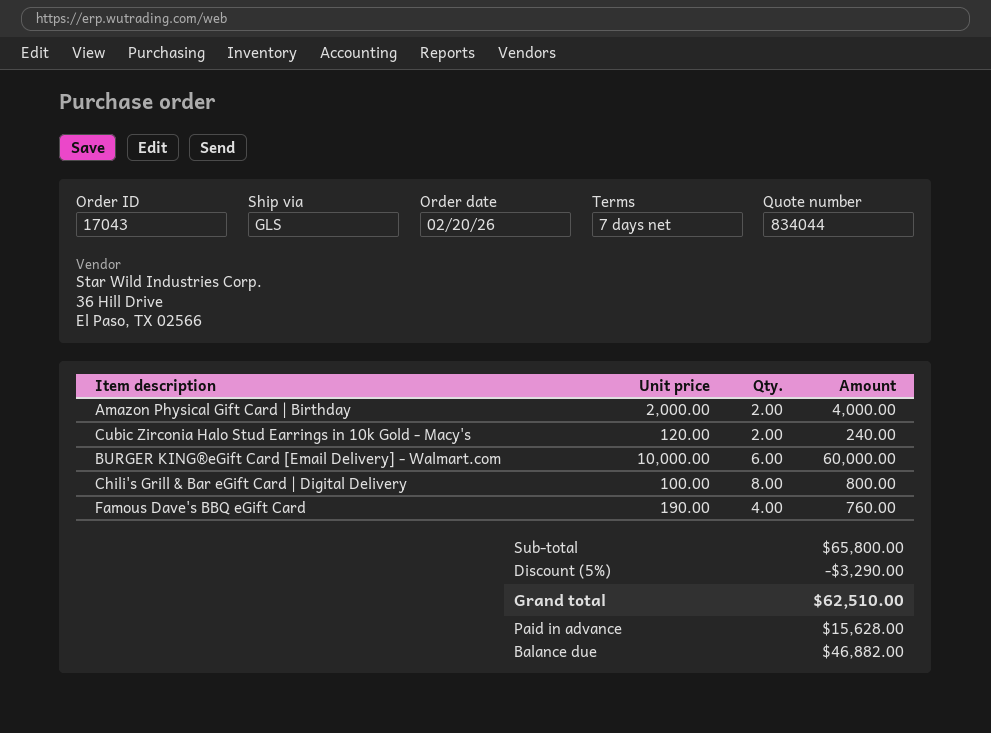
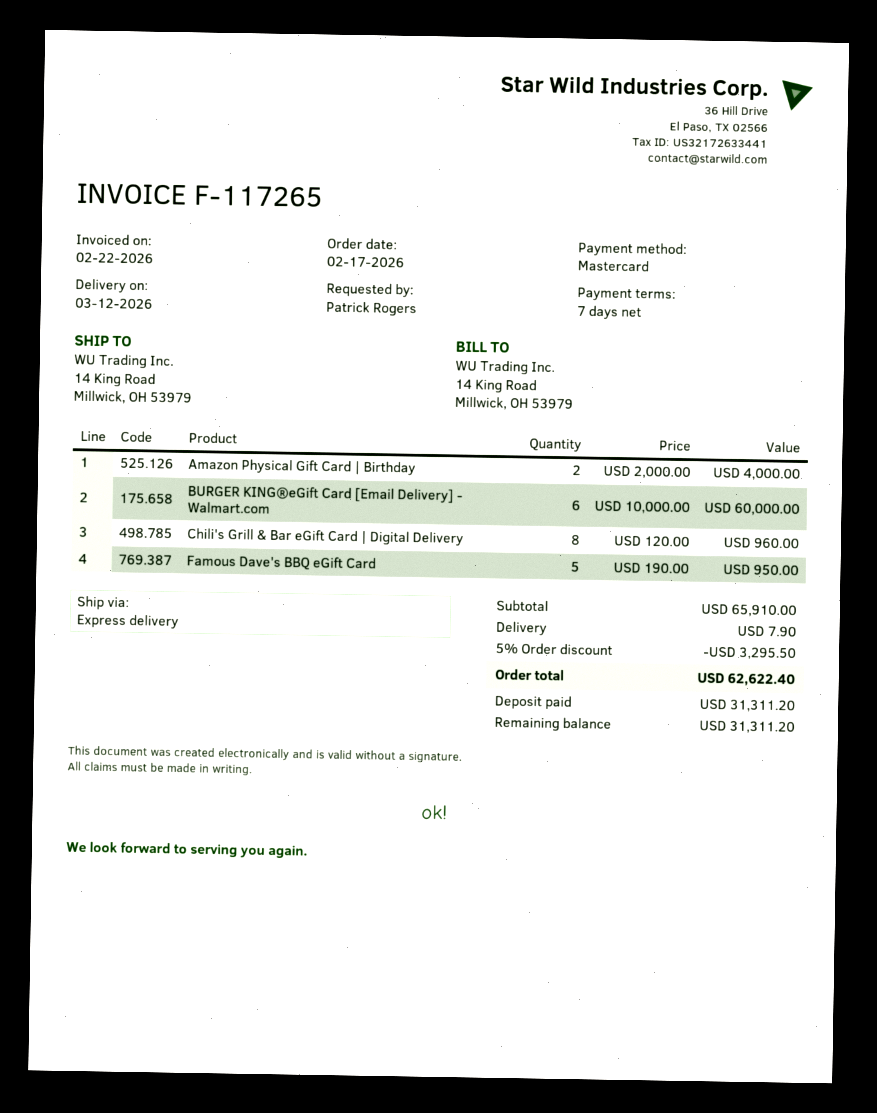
order date: 2026-02-20 -> 2026-02-17
shipping method: GLS -> express
Cubic Zirconia Halo Stud Earrings in 10k Gold - Macy's: 2 x 120.00 = 240.00 -> none
Chili's Grill & Bar eGift Card | Digital Delivery: 8 x 100.00 = 800.00 -> 8 x 120.00 = 960.00
Famous Dave's BBQ eGift Card: 4 x 190.00 = 760.00 -> 5 x 190.00 = 950.00
subtotal: 65800.00 -> 65910.00
discount: 5% = 3290.00 -> 5% = 3295.50
shipping: none -> 7.90
total: 62510.00 -> 62622.40
deposit: 15628.00 -> 31311.20
balance: 46882.00 -> 31311.20

